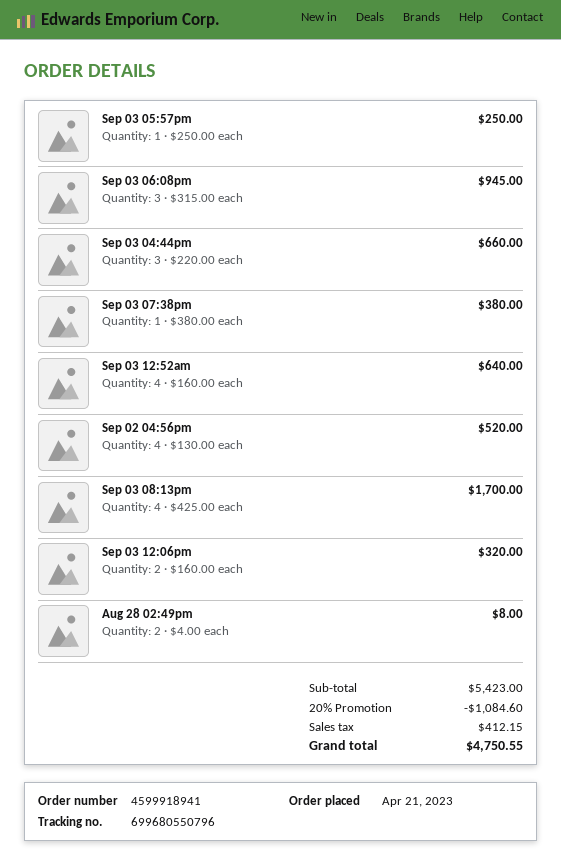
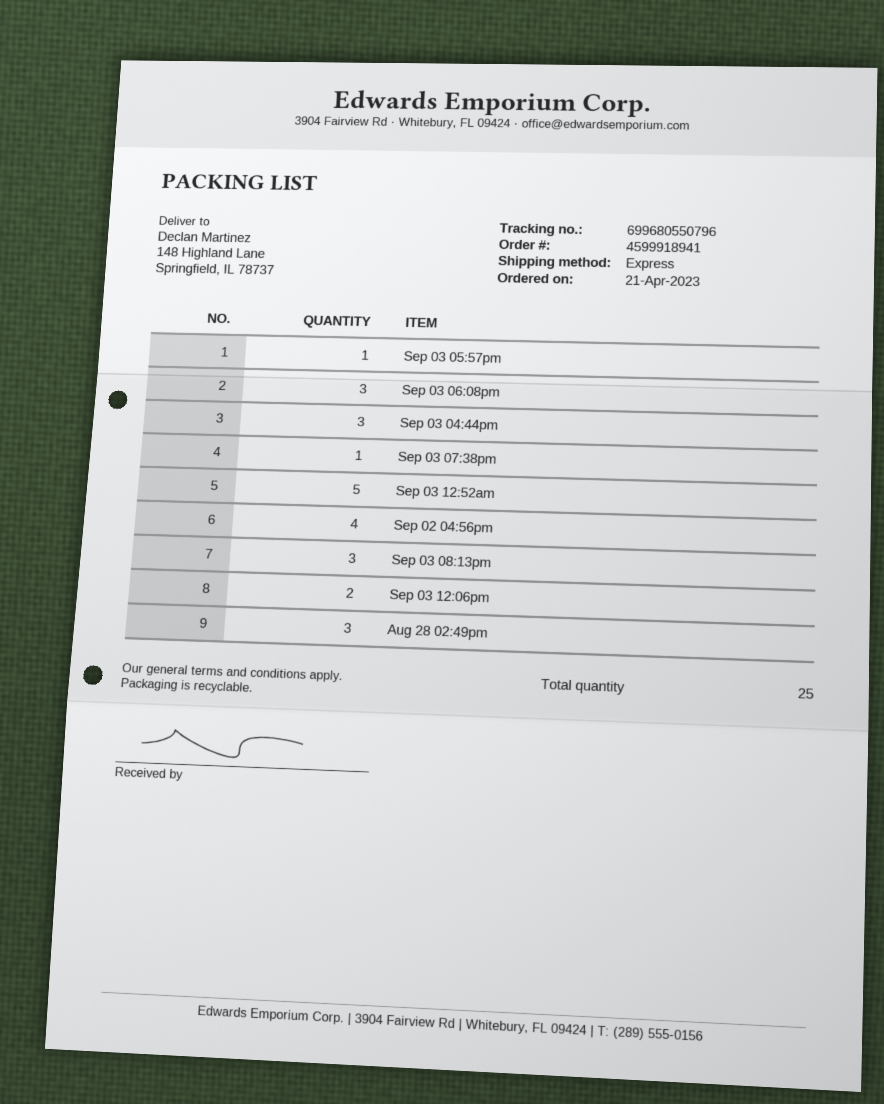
Sep 03 12:52am: 4 -> 5
Sep 03 08:13pm: 4 -> 3
Aug 28 02:49pm: 2 -> 3

